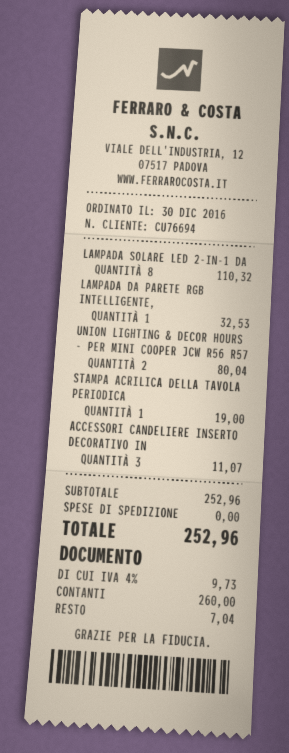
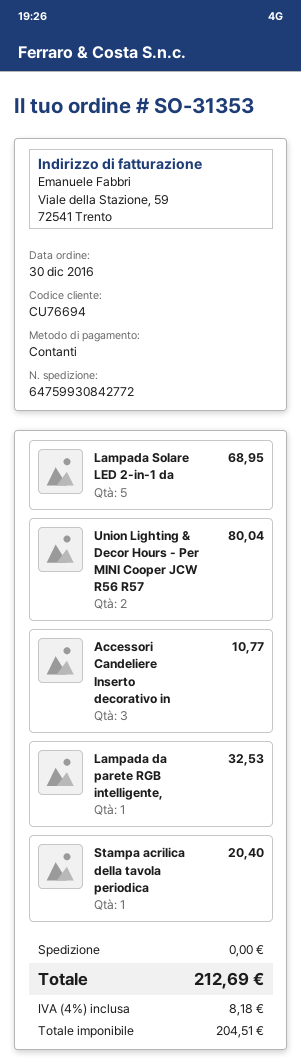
LAMPADA SOLARE LED 2-IN-1 DA: 8 for 110.32 -> 5 for 68.95
STAMPA ACRILICA DELLA TAVOLA PERIODICA: 1 for 19.00 -> 1 for 20.40
ACCESSORI CANDELIERE INSERTO DECORATIVO IN: 3 for 11.07 -> 3 for 10.77
tax: 4% = 9.73 -> 4% = 8.18
total: 252.96 -> 212.69

